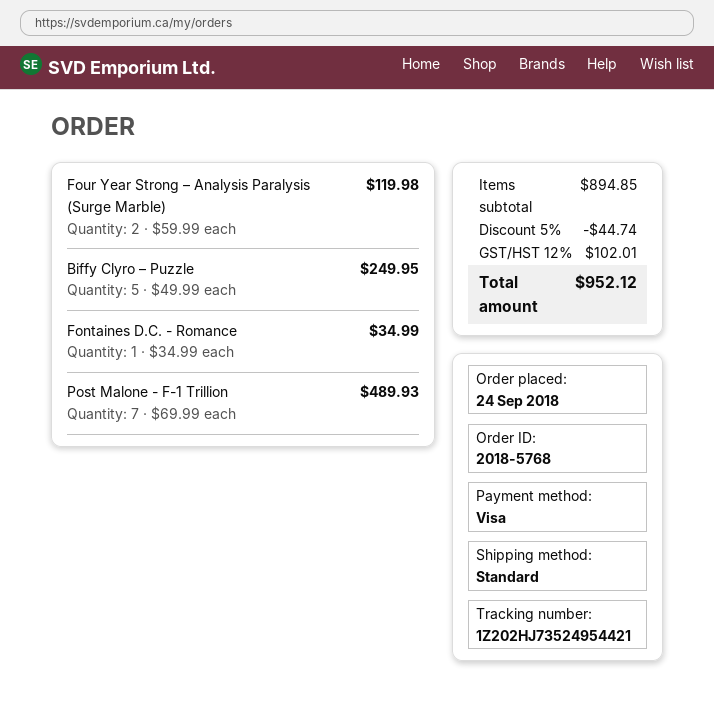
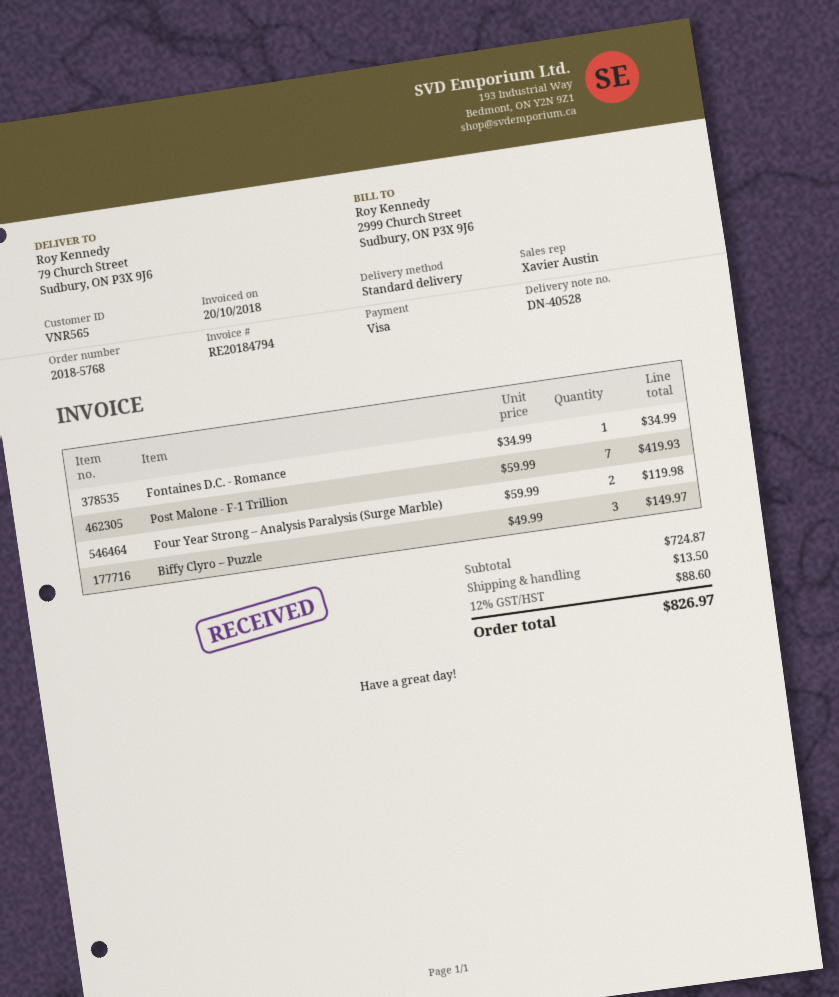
Biffy Clyro – Puzzle: 5 x 49.99 = 249.95 -> 3 x 49.99 = 149.97
Post Malone - F-1 Trillion: 7 x 69.99 = 489.93 -> 7 x 59.99 = 419.93
subtotal: 894.85 -> 724.87
discount: 5% = 44.74 -> none
shipping: none -> 13.50
tax: 12% = 102.01 -> 12% = 88.60
total: 952.12 -> 826.97

